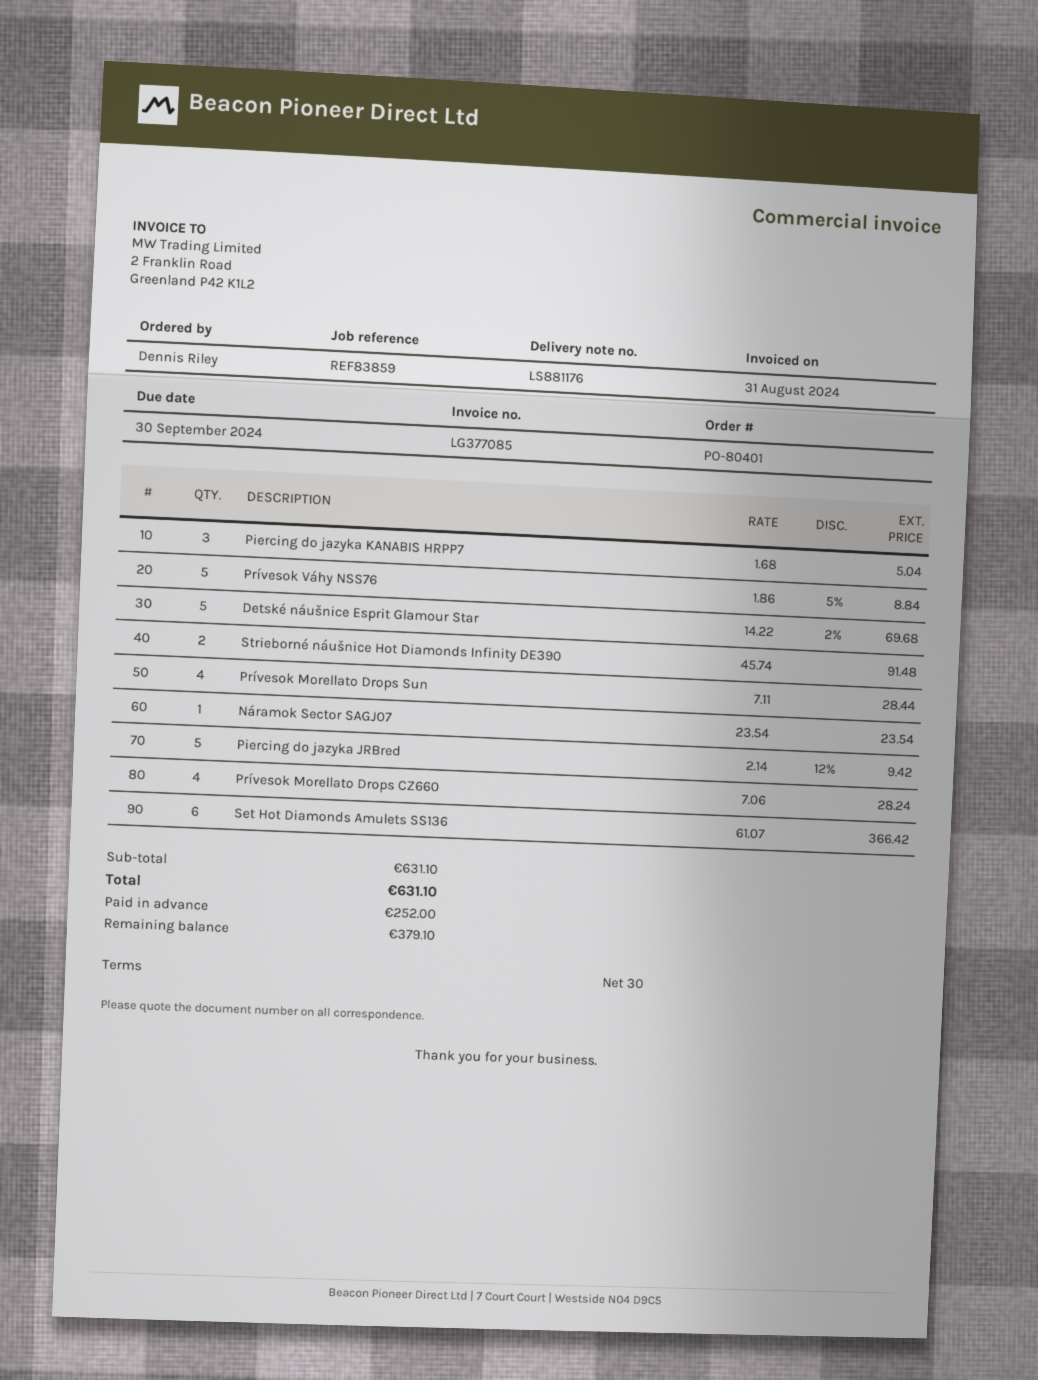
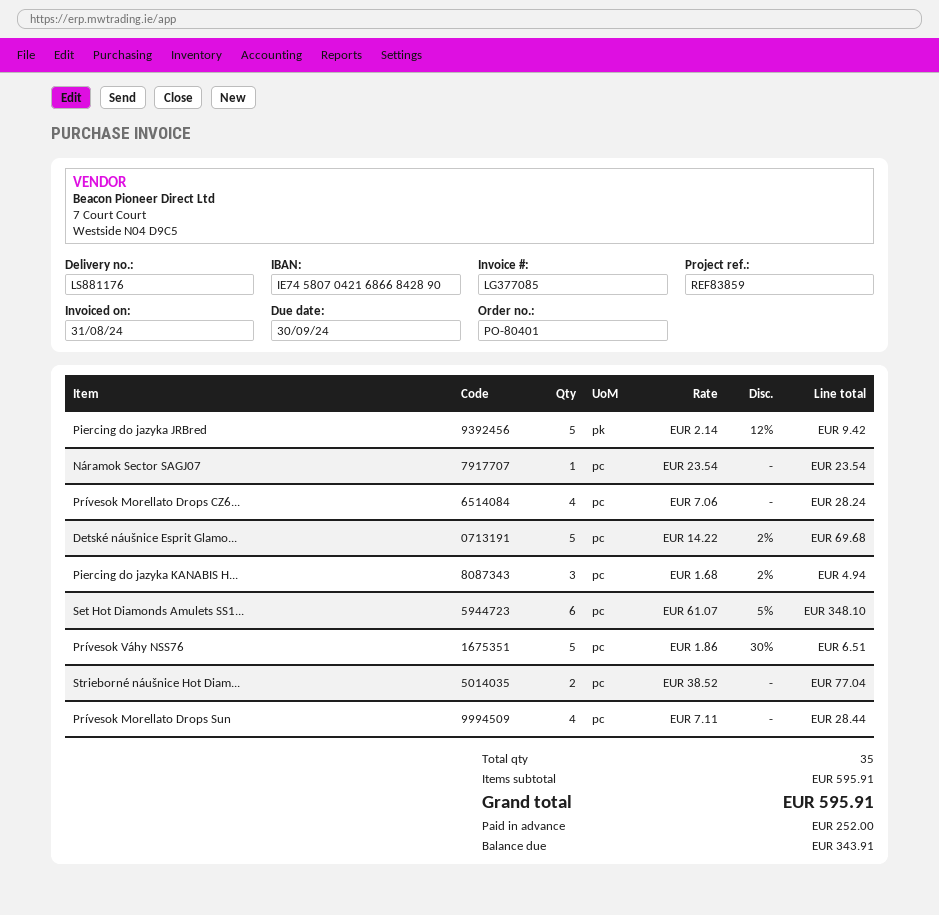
Piercing do jazyka KANABIS HRPP7: 3 x 1.68 = 5.04 -> 3 x 1.68 - 2% = 4.94
Prívesok Váhy NSS76: 5 x 1.86 - 5% = 8.84 -> 5 x 1.86 - 30% = 6.51
Strieborné náušnice Hot Diamonds Infinity DE390: 2 x 45.74 = 91.48 -> 2 x 38.52 = 77.04
Set Hot Diamonds Amulets SS136: 6 x 61.07 = 366.42 -> 6 x 61.07 - 5% = 348.10
subtotal: 631.10 -> 595.91
total: 631.10 -> 595.91
balance: 379.10 -> 343.91

